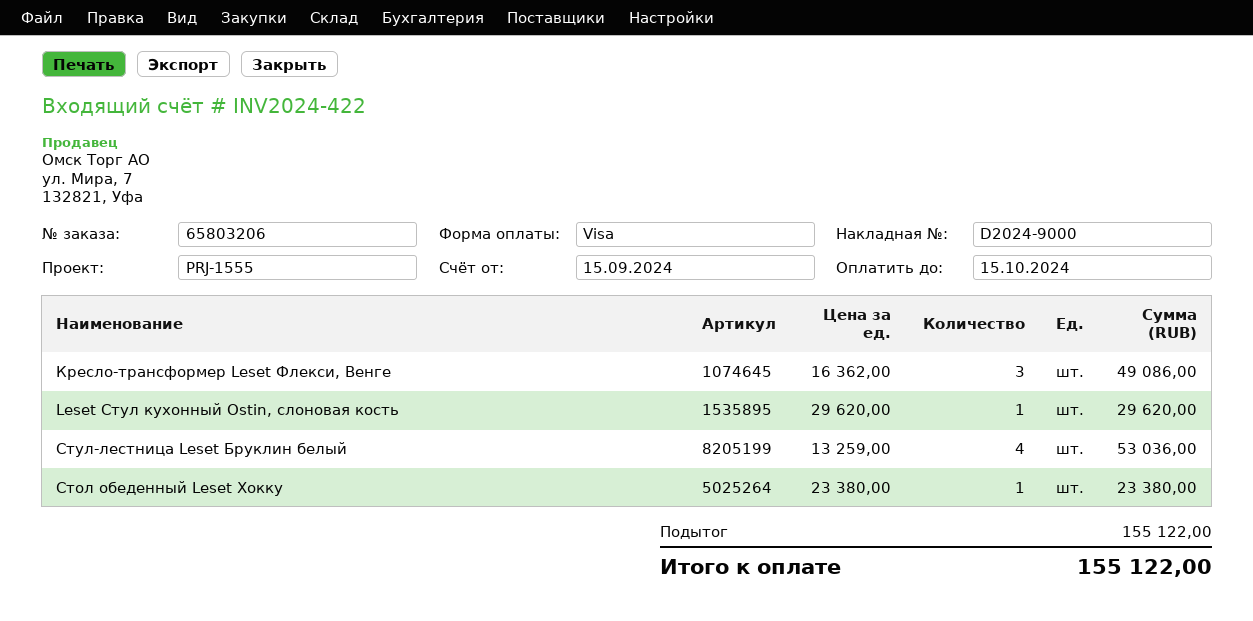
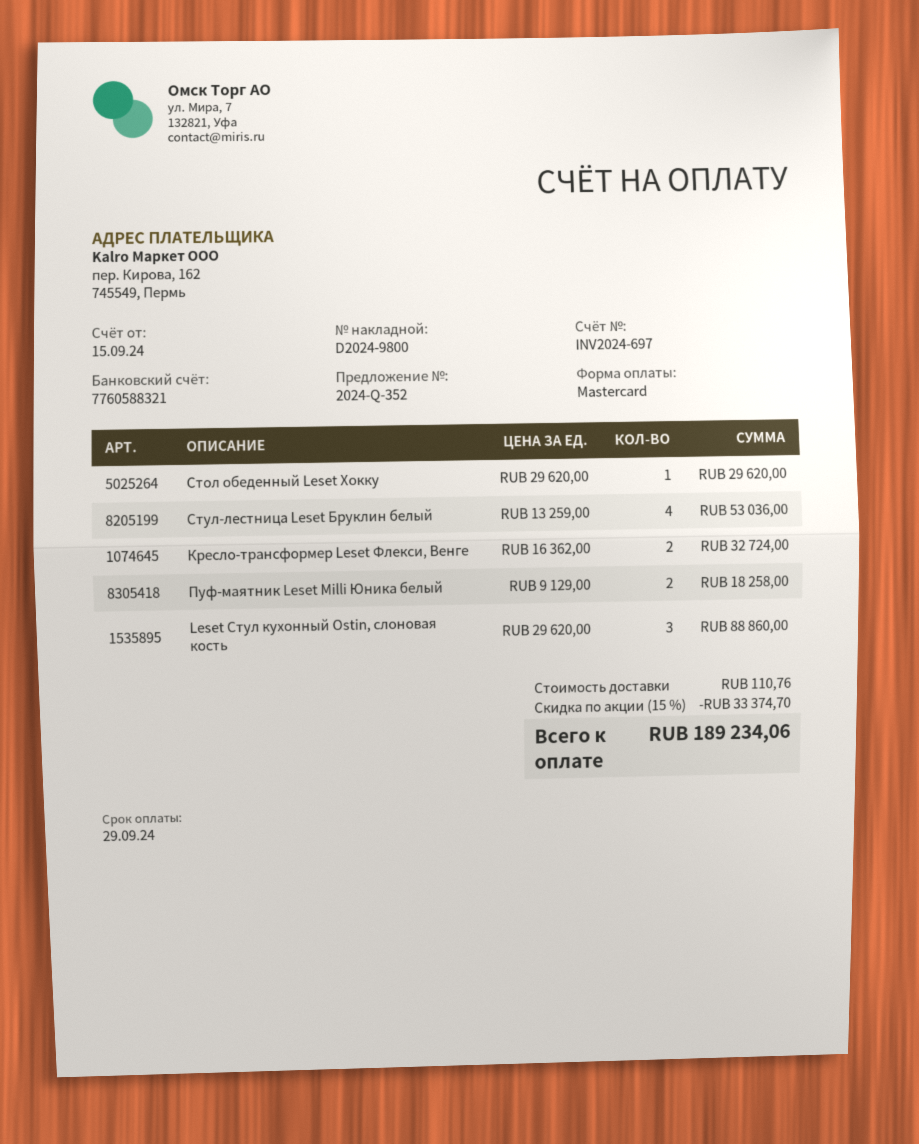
delivery note number: D2024-9000 -> D2024-9800
invoice number: INV2024-422 -> INV2024-697
due date: 2024-10-15 -> 2024-09-29
payment method: Visa -> Mastercard
Кресло-трансформер Leset Флекси, Венге: 3 x 16362.00 = 49086.00 -> 2 x 16362.00 = 32724.00
Leset Стул кухонный Ostin, слоновая кость: 1 x 29620.00 = 29620.00 -> 3 x 29620.00 = 88860.00
Стол обеденный Leset Хокку: 1 x 23380.00 = 23380.00 -> 1 x 29620.00 = 29620.00
Пуф-маятник Leset Milli Юника белый: none -> 2 x 9129.00 = 18258.00
discount: none -> 15% = 33374.70
shipping: none -> 110.76
total: 155122.00 -> 189234.06

